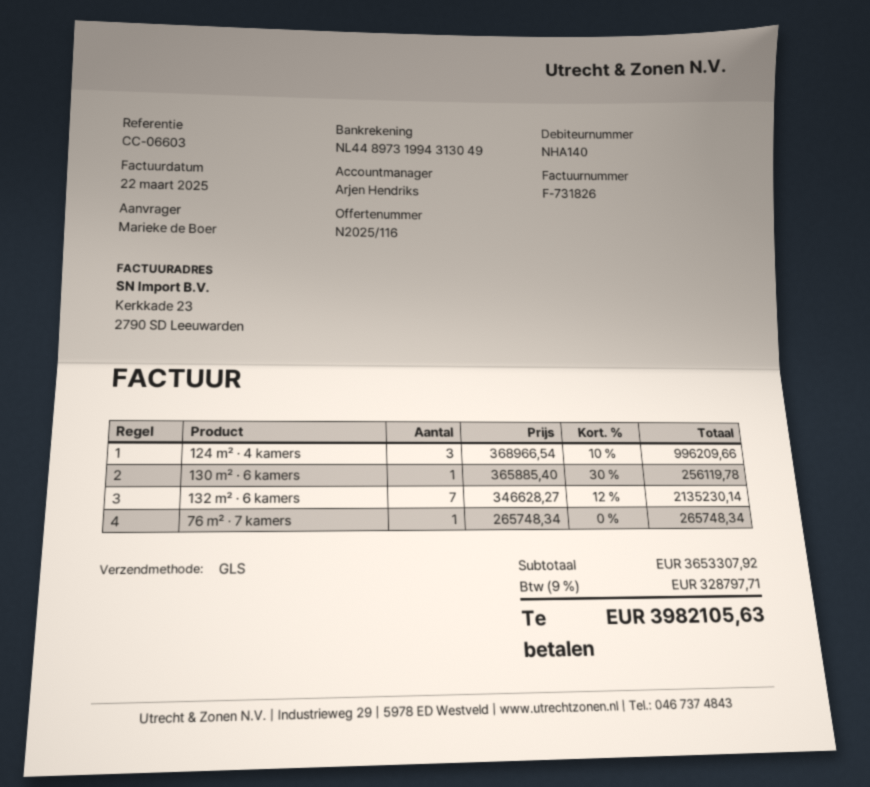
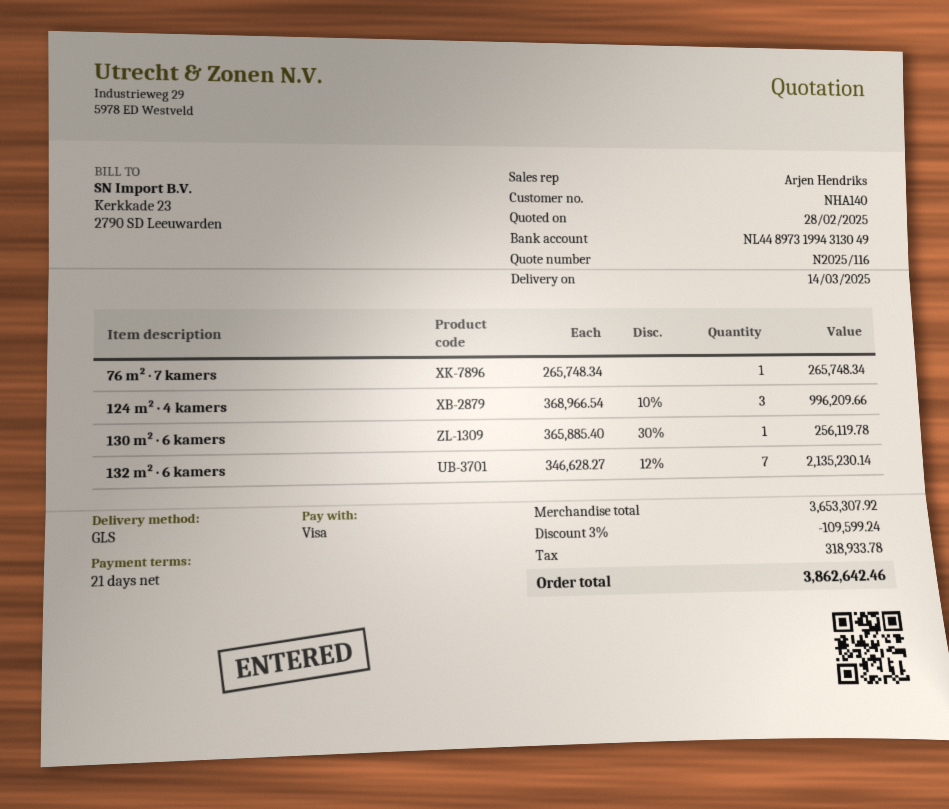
discount: none -> 3% = 109599.24
tax: 328797.71 -> 318933.78
total: 3982105.63 -> 3862642.46

